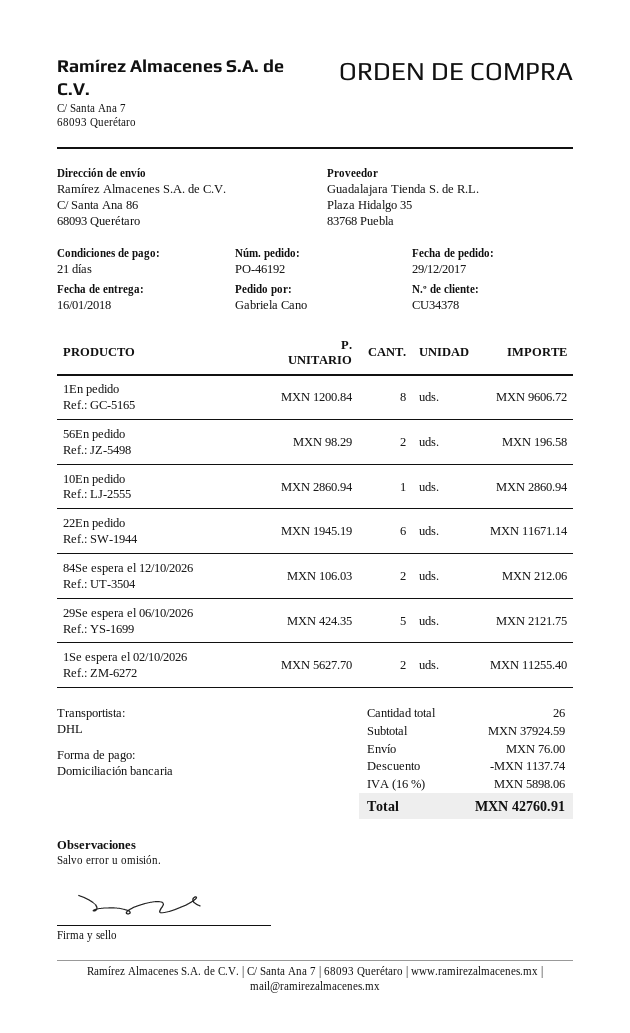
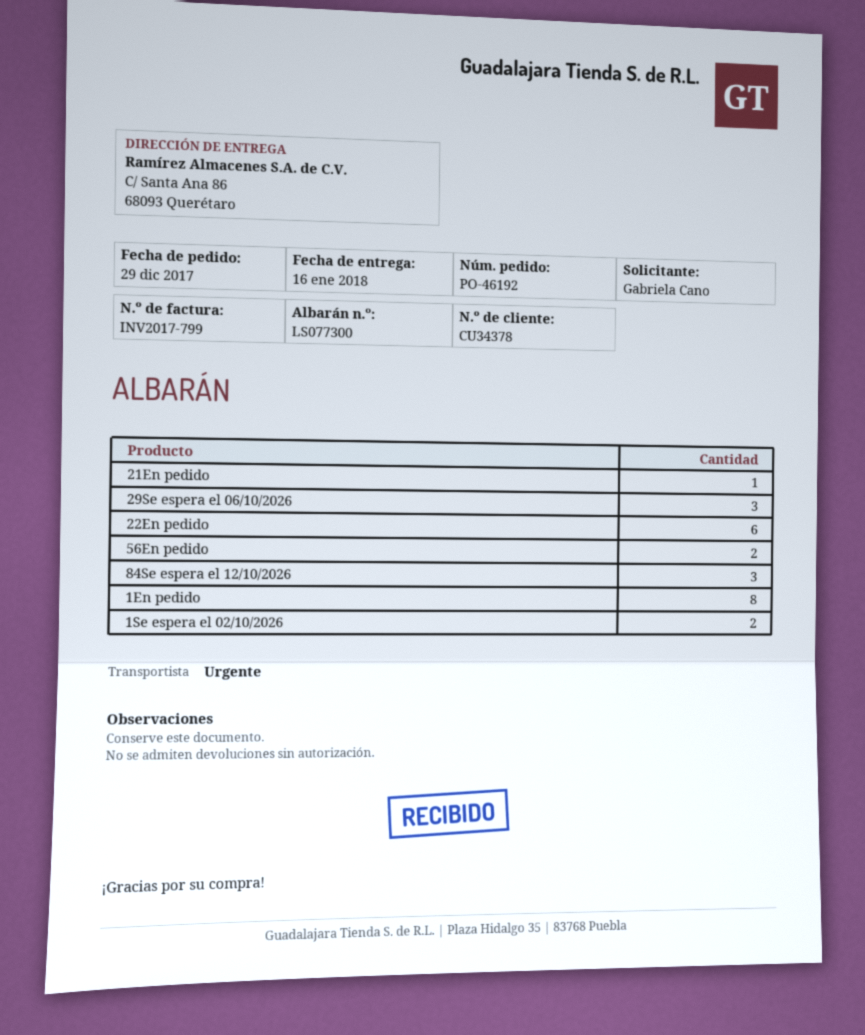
shipping method: DHL -> express
10En pedido: 1 -> none
84Se espera el 12/10/2026: 2 -> 3
29Se espera el 06/10/2026: 5 -> 3
21En pedido: none -> 1

